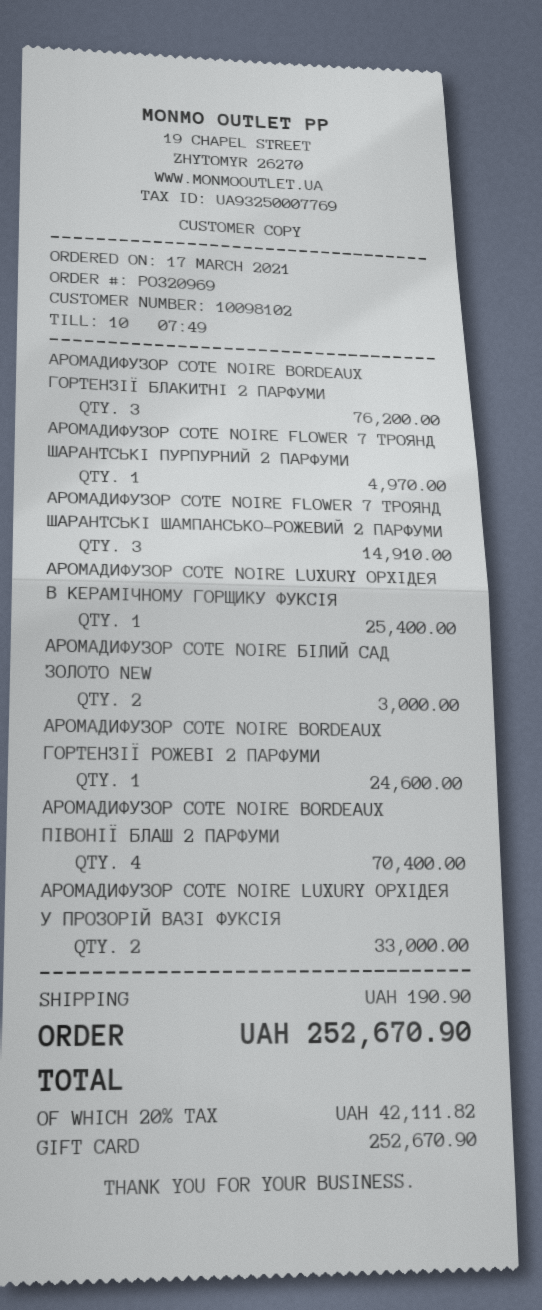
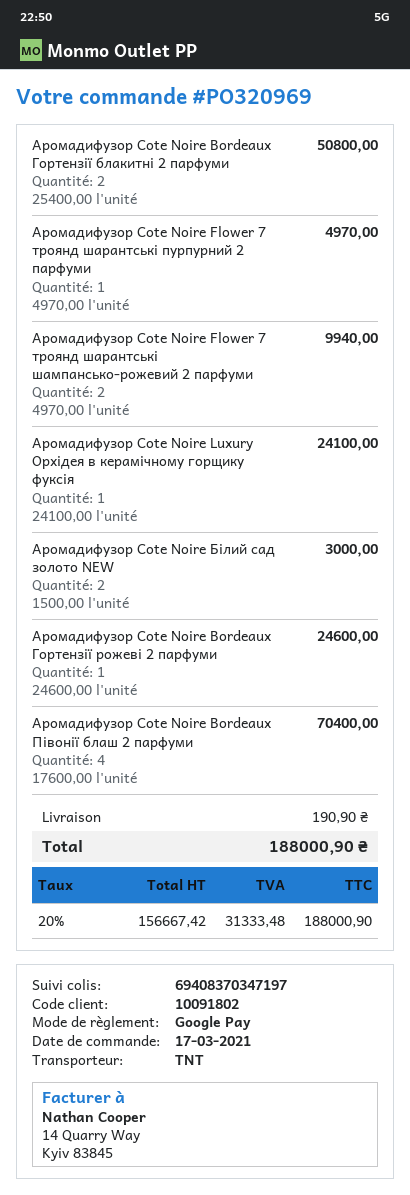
customer number: 10098102 -> 10091802
payment method: gift card -> Google Pay
АРОМАДИФУЗОР COTE NOIRE BORDEAUX ГОРТЕНЗІЇ БЛАКИТНІ 2 ПАРФУМИ: 3 for 76200.00 -> 2 for 50800.00
АРОМАДИФУЗОР COTE NOIRE FLOWER 7 ТРОЯНД ШАРАНТСЬКІ ШАМПАНСЬКО-РОЖЕВИЙ 2 ПАРФУМИ: 3 for 14910.00 -> 2 for 9940.00
АРОМАДИФУЗОР COTE NOIRE LUXURY ОРХІДЕЯ В КЕРАМІЧНОМУ ГОРЩИКУ ФУКСІЯ: 1 for 25400.00 -> 1 for 24100.00
АРОМАДИФУЗОР COTE NOIRE LUXURY ОРХІДЕЯ У ПРОЗОРІЙ ВАЗІ ФУКСІЯ: 2 for 33000.00 -> none
tax: 20% = 42111.82 -> 20% = 31333.48
total: 252670.90 -> 188000.90

